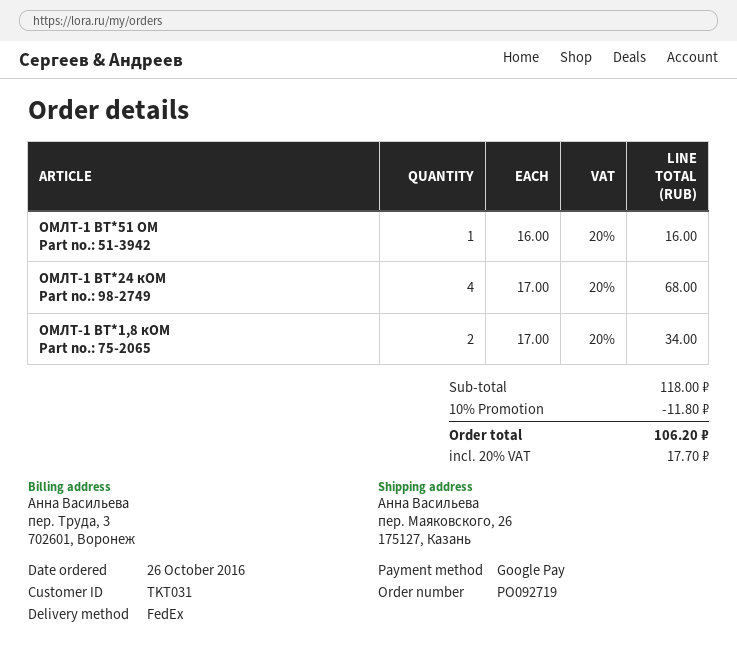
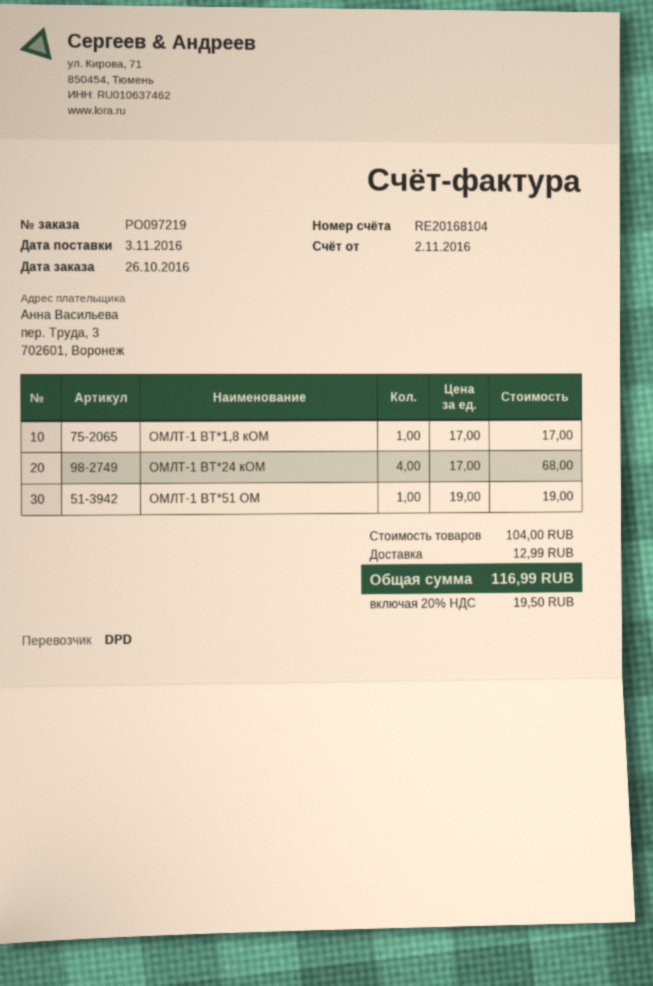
order number: PO092719 -> PO097219
shipping method: FedEx -> DPD
ОМЛТ-1 ВТ*51 ОМ: 1 x 16.00 = 16.00 -> 1 x 19.00 = 19.00
ОМЛТ-1 ВТ*1,8 кОМ: 2 x 17.00 = 34.00 -> 1 x 17.00 = 17.00
subtotal: 118.00 -> 104.00
discount: 10% = 11.80 -> none
shipping: none -> 12.99
tax: 20% = 17.70 -> 20% = 19.50
total: 106.20 -> 116.99

